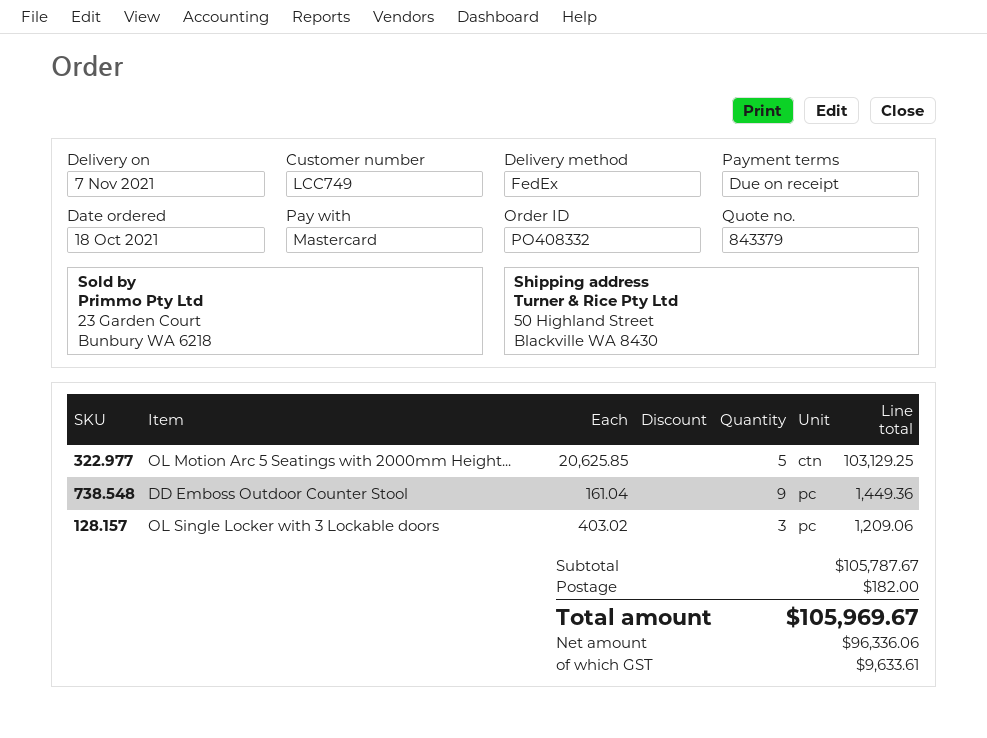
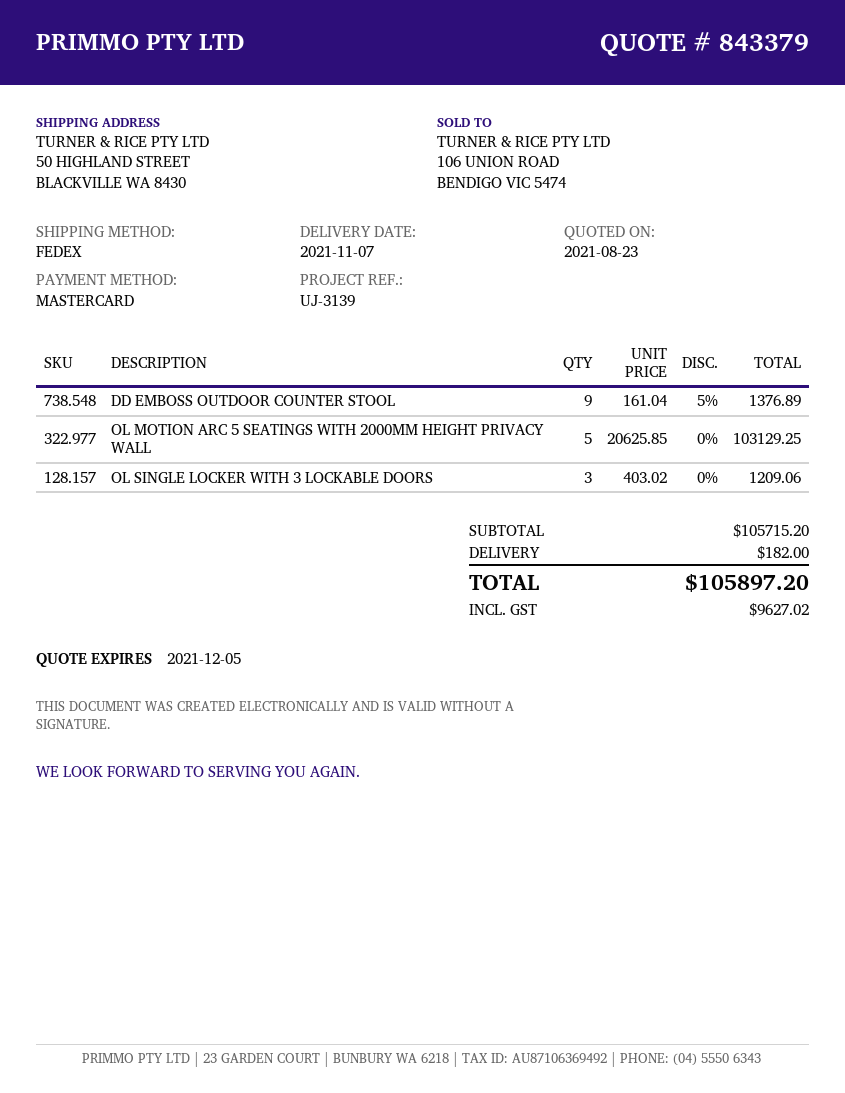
DD Emboss Outdoor Counter Stool: 9 x 161.04 = 1449.36 -> 9 x 161.04 - 5% = 1376.89
subtotal: 105787.67 -> 105715.20
tax: 9633.61 -> 9627.02
total: 105969.67 -> 105897.20

